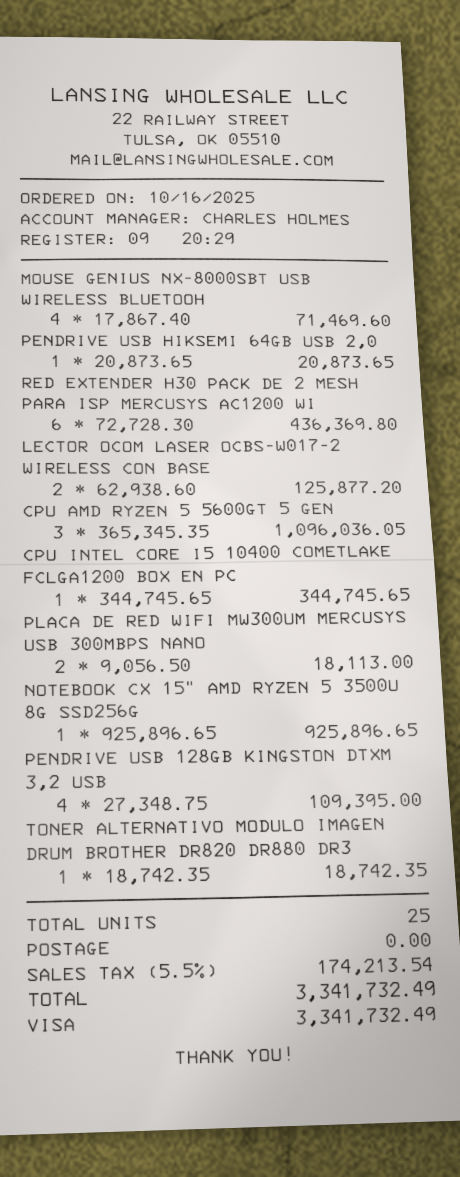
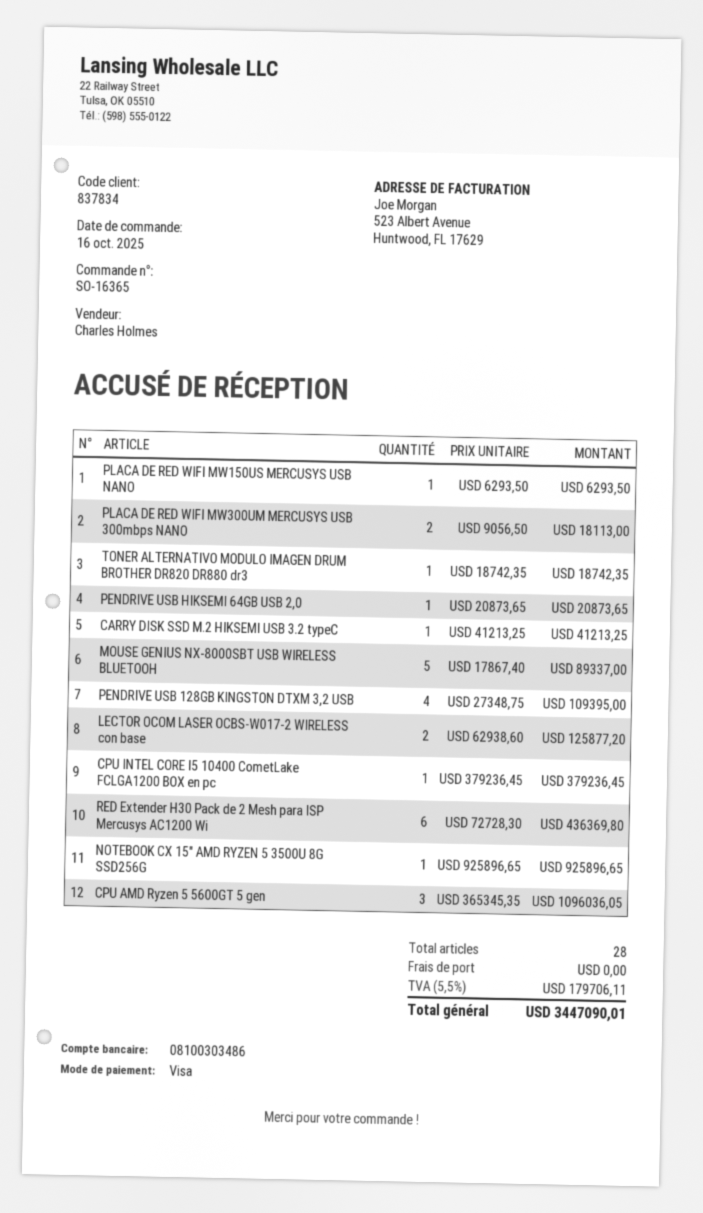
MOUSE GENIUS NX-8000SBT USB WIRELESS BLUETOOH: 4 x 17867.40 = 71469.60 -> 5 x 17867.40 = 89337.00
CPU INTEL CORE I5 10400 COMETLAKE FCLGA1200 BOX EN PC: 1 x 344745.65 = 344745.65 -> 1 x 379236.45 = 379236.45
PLACA DE RED WIFI MW150US MERCUSYS USB NANO: none -> 1 x 6293.50 = 6293.50
CARRY DISK SSD M.2 HIKSEMI USB 3.2 typeC: none -> 1 x 41213.25 = 41213.25
total quantity: 25 -> 28
tax: 5.5% = 174213.54 -> 5.5% = 179706.11
total: 3341732.49 -> 3447090.01

